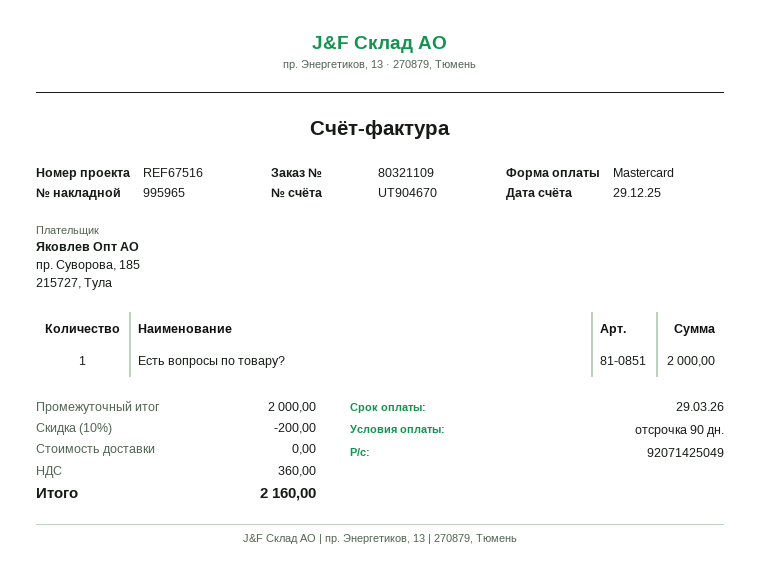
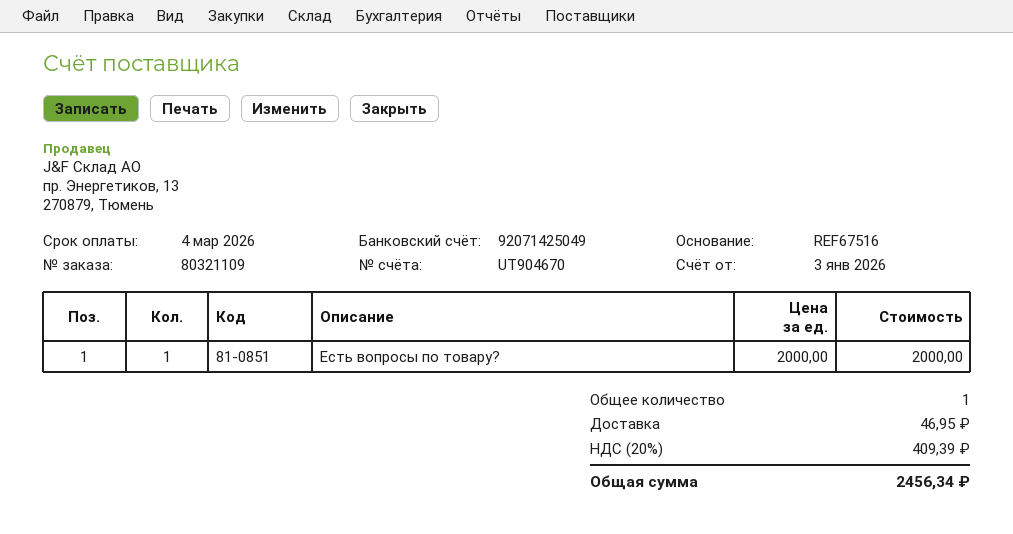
invoice date: 2025-12-29 -> 2026-01-03
due date: 2026-03-29 -> 2026-03-04
discount: 10% = 200.00 -> none
shipping: 0.00 -> 46.95
tax: 360.00 -> 409.39
total: 2160.00 -> 2456.34

